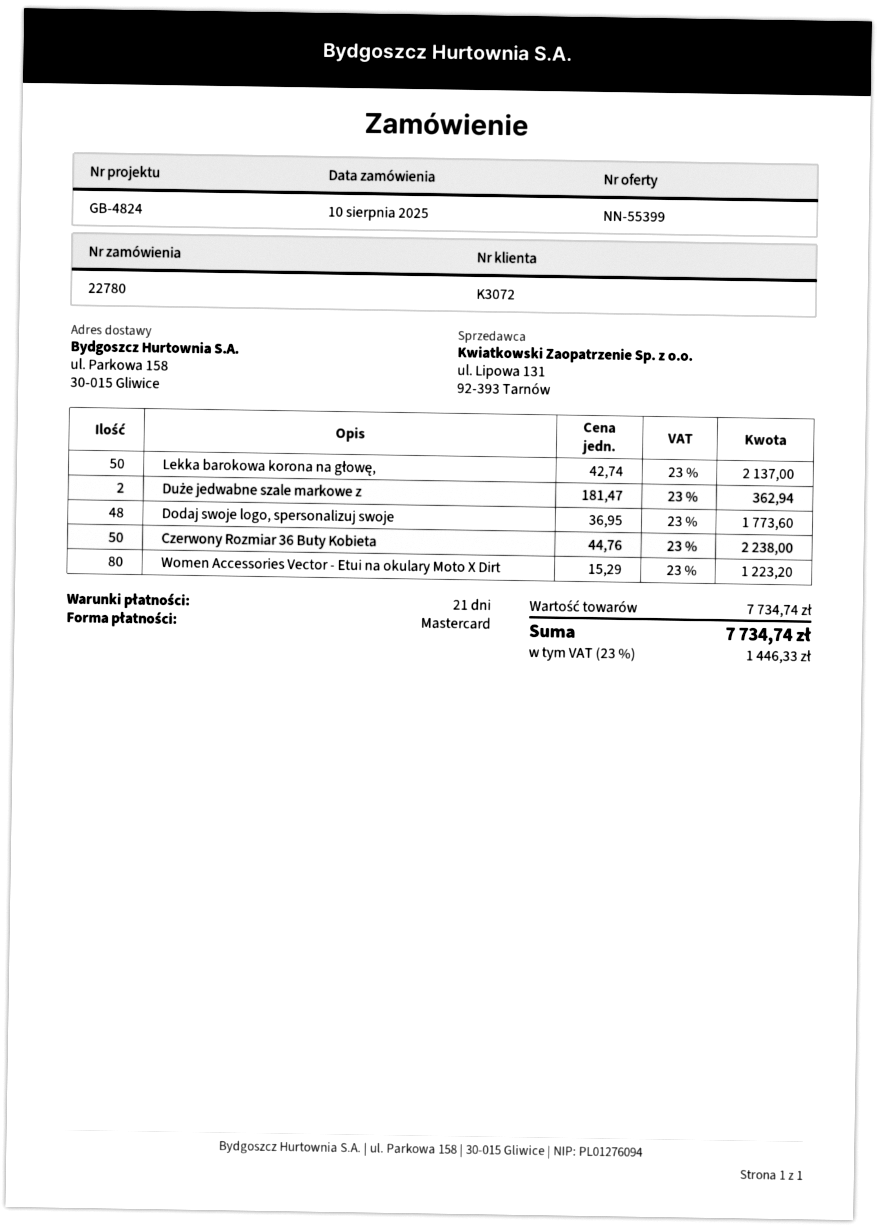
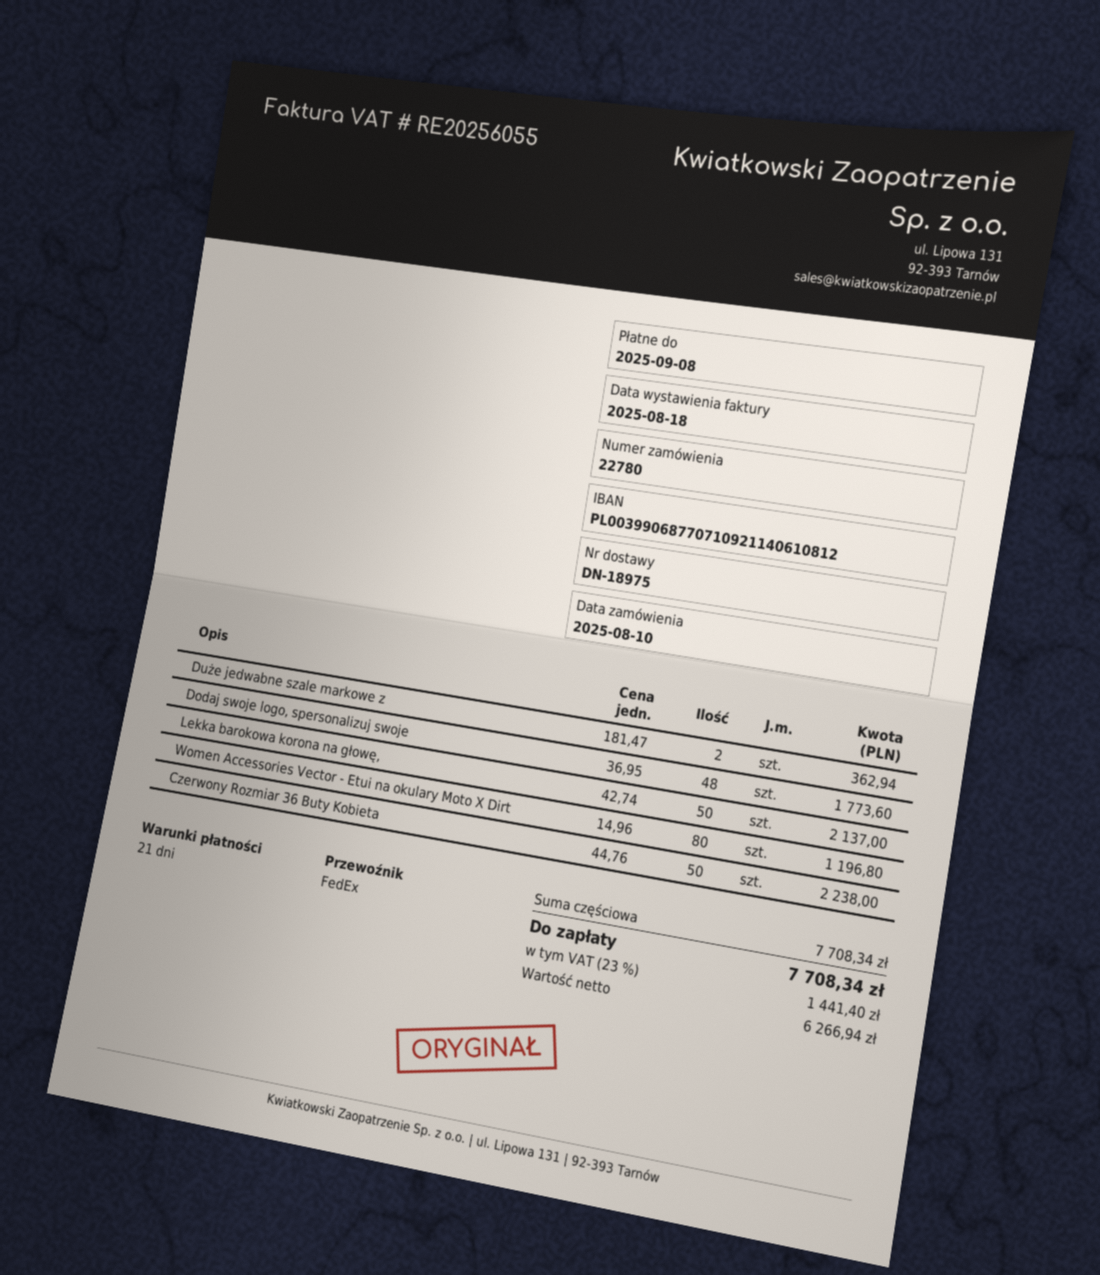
Women Accessories Vector - Etui na okulary Moto X Dirt: 80 x 15.29 = 1223.20 -> 80 x 14.96 = 1196.80
subtotal: 7734.74 -> 7708.34
tax: 23% = 1446.33 -> 23% = 1441.40
total: 7734.74 -> 7708.34

